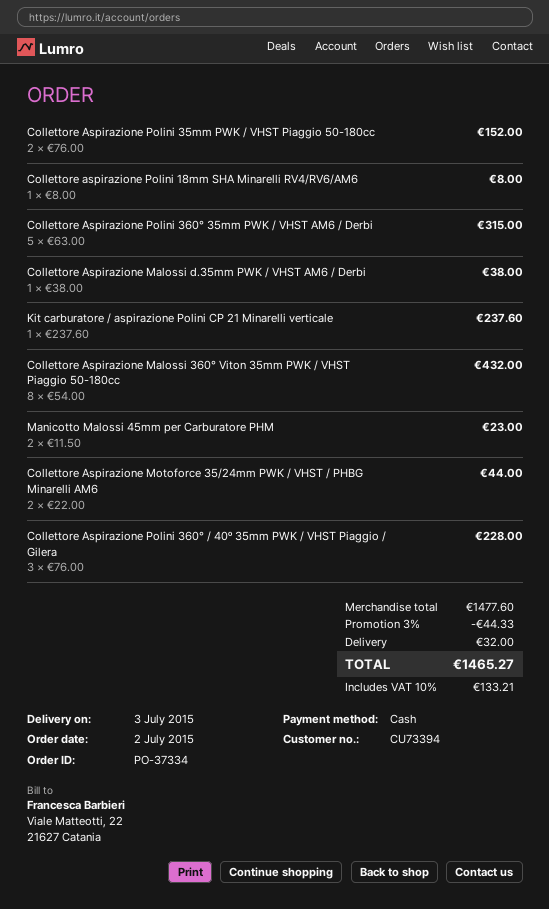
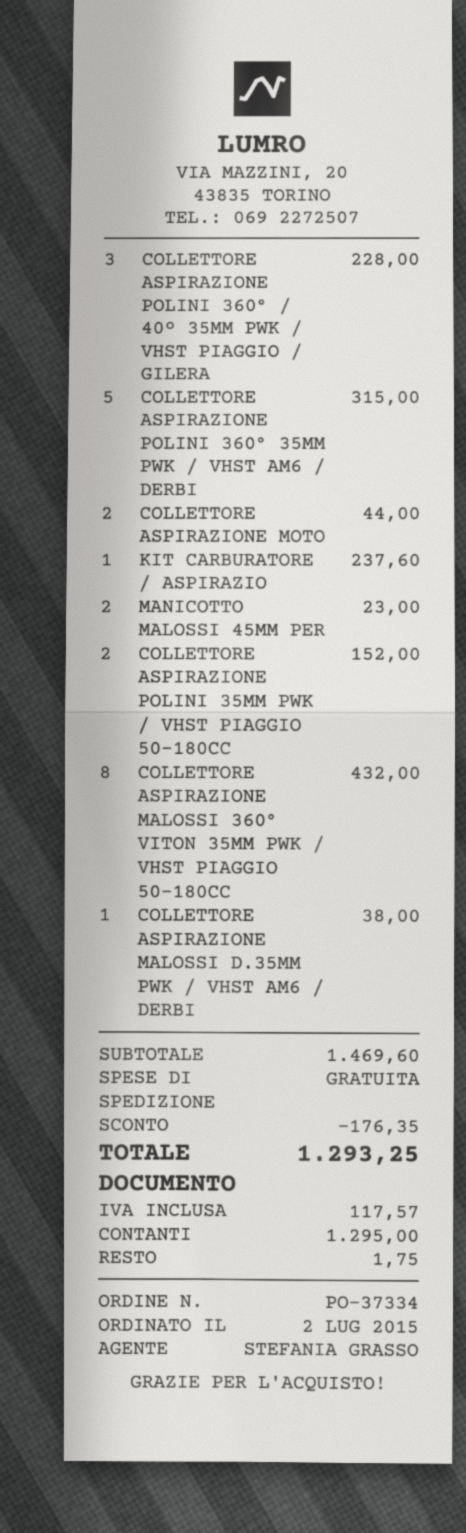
Collettore aspirazione Polini 18mm SHA Minarelli RV4/RV6/AM6: 1 for 8.00 -> none
subtotal: 1477.60 -> 1469.60
discount: 44.33 -> 176.35
shipping: 32.00 -> 0.00
tax: 133.21 -> 117.57
total: 1465.27 -> 1293.25

